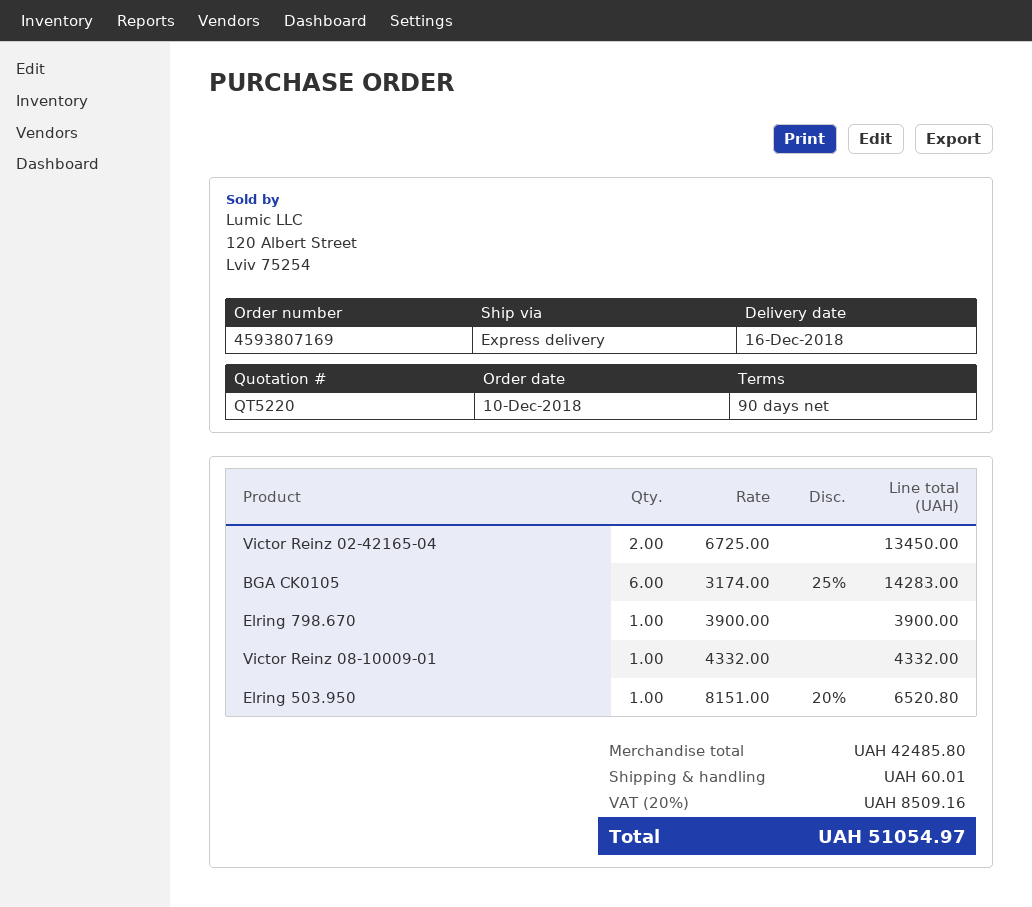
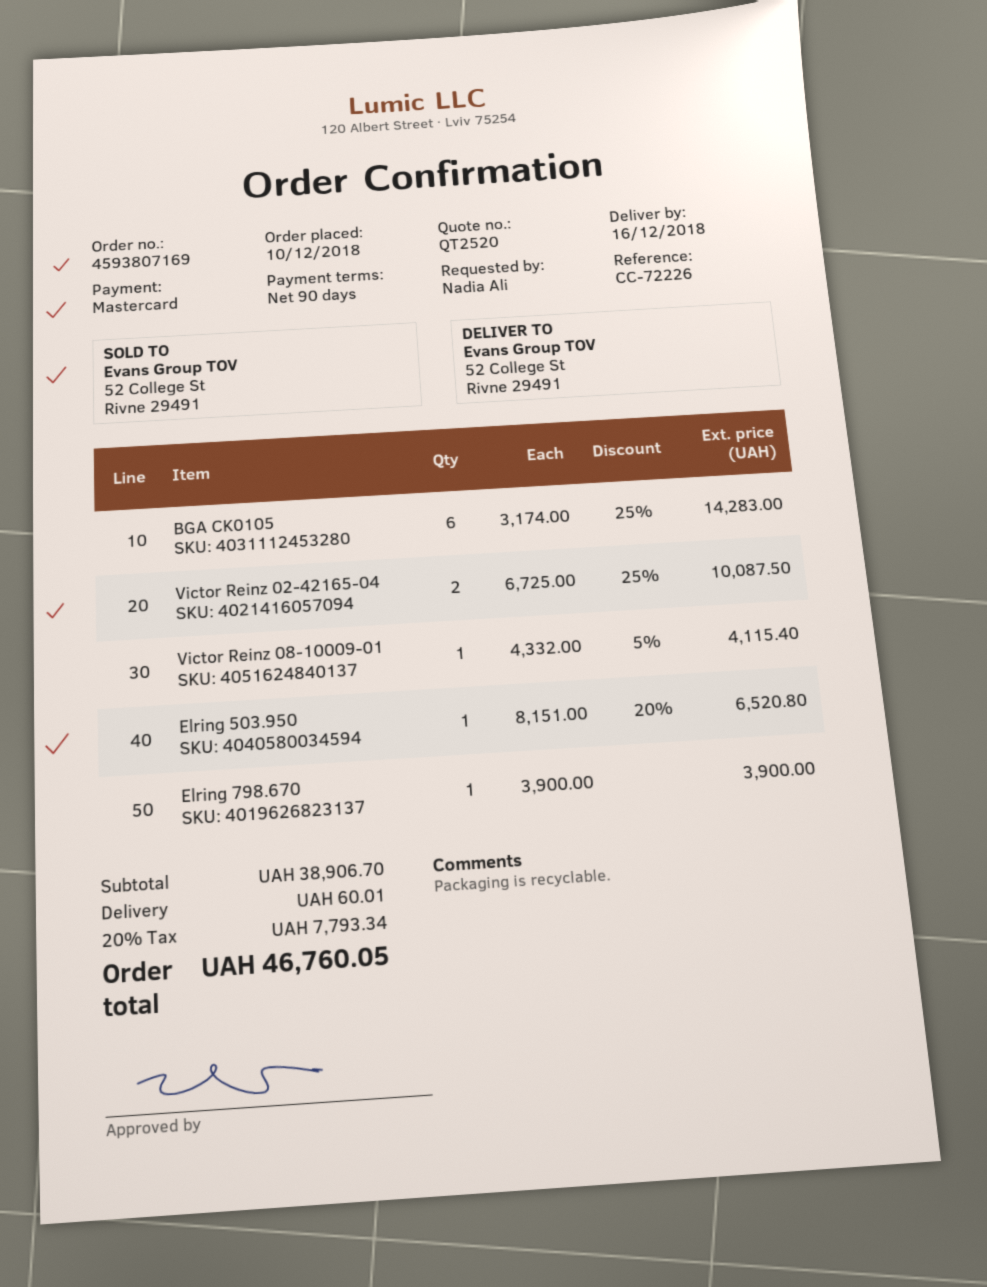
quote number: QT5220 -> QT2520
Victor Reinz 02-42165-04: 2 x 6725.00 = 13450.00 -> 2 x 6725.00 - 25% = 10087.50
Victor Reinz 08-10009-01: 1 x 4332.00 = 4332.00 -> 1 x 4332.00 - 5% = 4115.40
subtotal: 42485.80 -> 38906.70
tax: 20% = 8509.16 -> 20% = 7793.34
total: 51054.97 -> 46760.05

